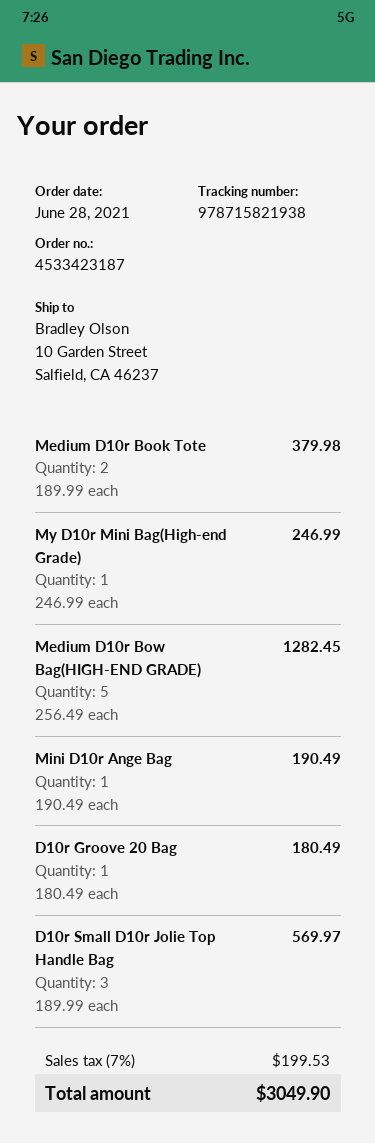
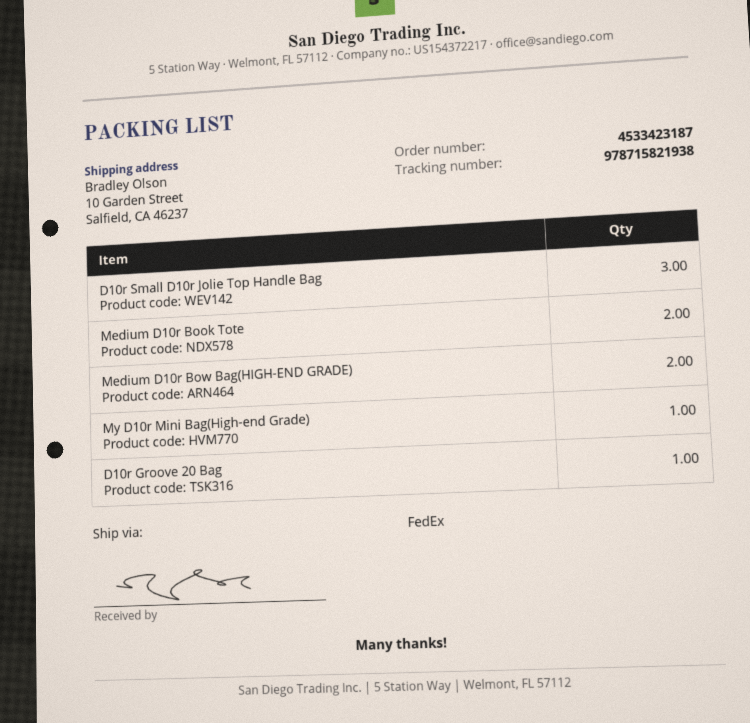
Medium D10r Bow Bag(HIGH-END GRADE): 5 -> 2
Mini D10r Ange Bag: 1 -> none

